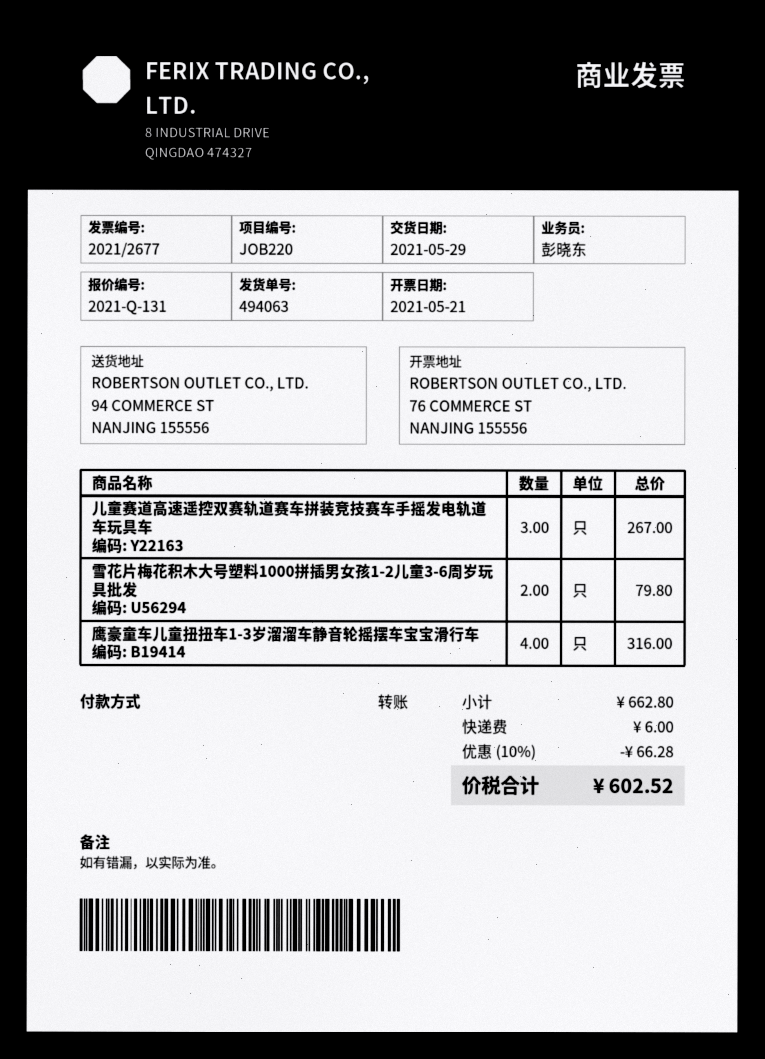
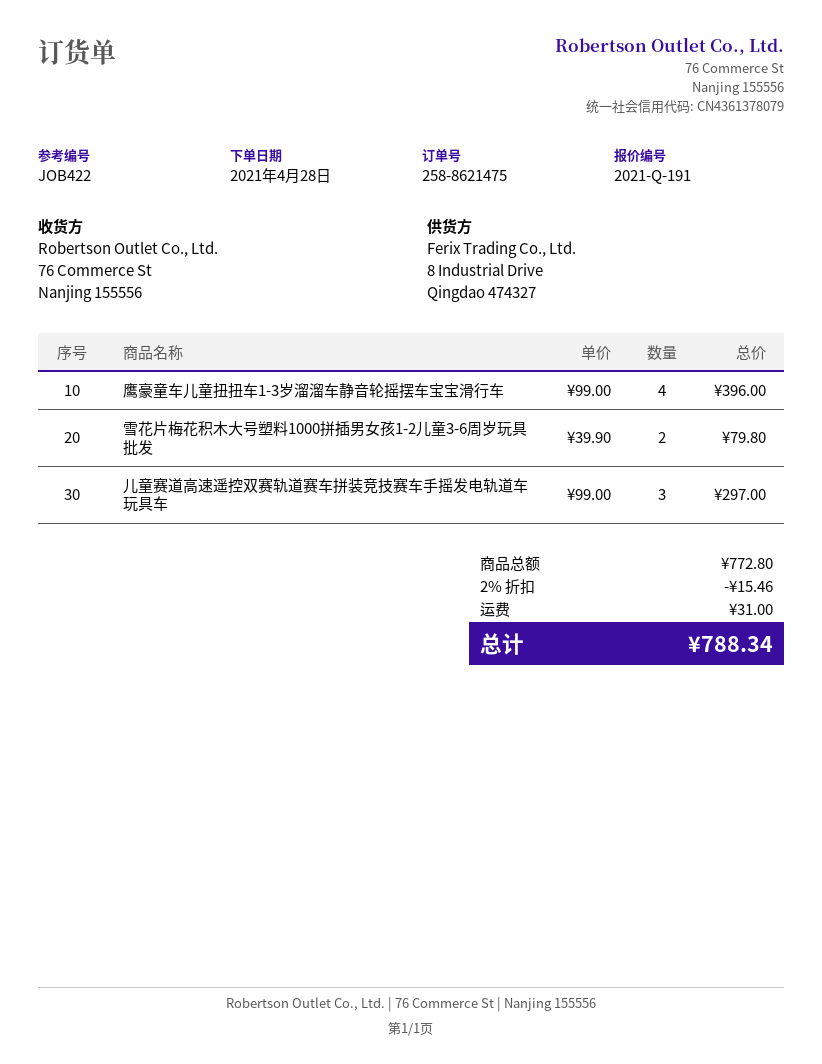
quote number: 2021-Q-131 -> 2021-Q-191
reference: JOB220 -> JOB422
ship to: 94 COMMERCE ST, NANJING 155556 -> 76 Commerce St, Nanjing 155556
儿童赛道高速遥控双赛轨道赛车拼装竞技赛车手摇发电轨道车玩具车: 3 for 267.00 -> 3 for 297.00
鹰豪童车儿童扭扭车1-3岁溜溜车静音轮摇摆车宝宝滑行车: 4 for 316.00 -> 4 for 396.00
subtotal: 662.80 -> 772.80
discount: 10% = 66.28 -> 2% = 15.46
shipping: 6.00 -> 31.00
total: 602.52 -> 788.34

